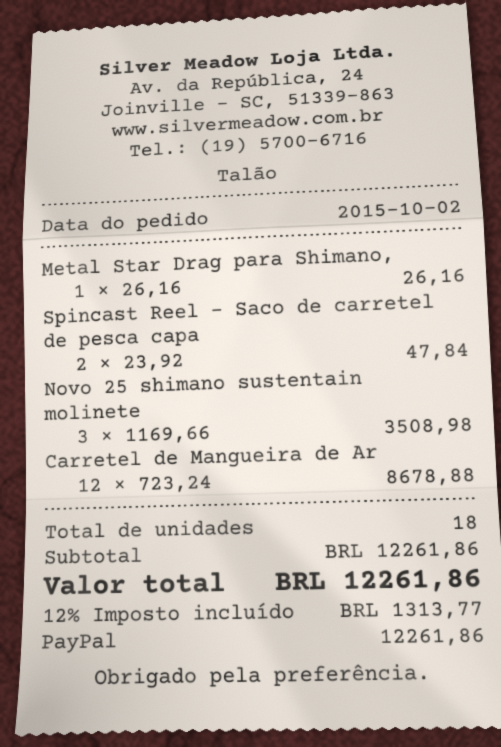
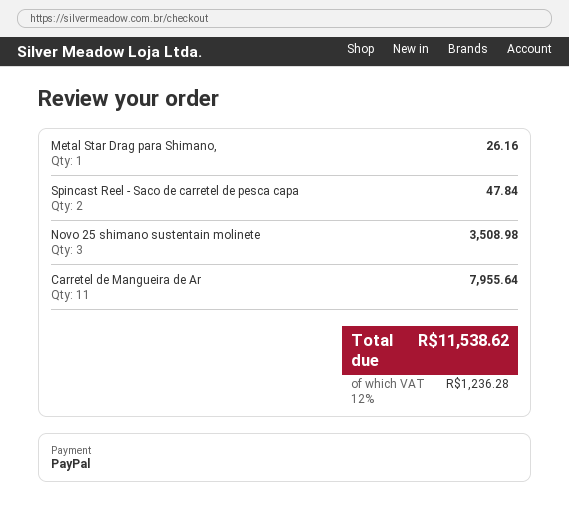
Carretel de Mangueira de Ar: 12 for 8678.88 -> 11 for 7955.64
tax: 12% = 1313.77 -> 12% = 1236.28
total: 12261.86 -> 11538.62

